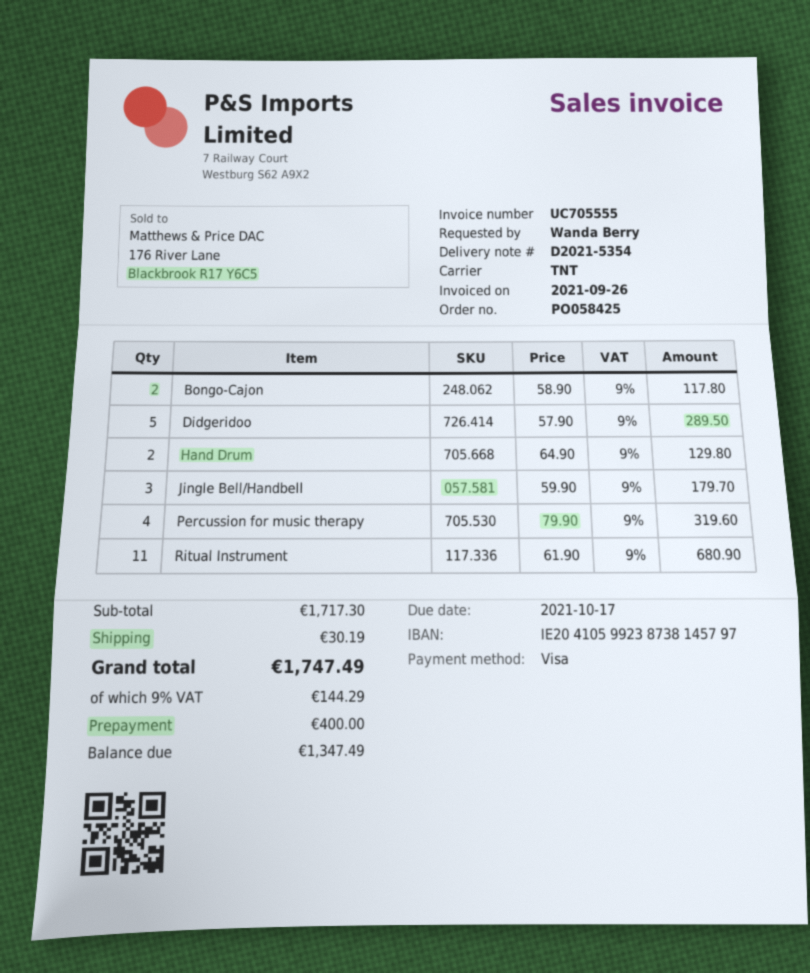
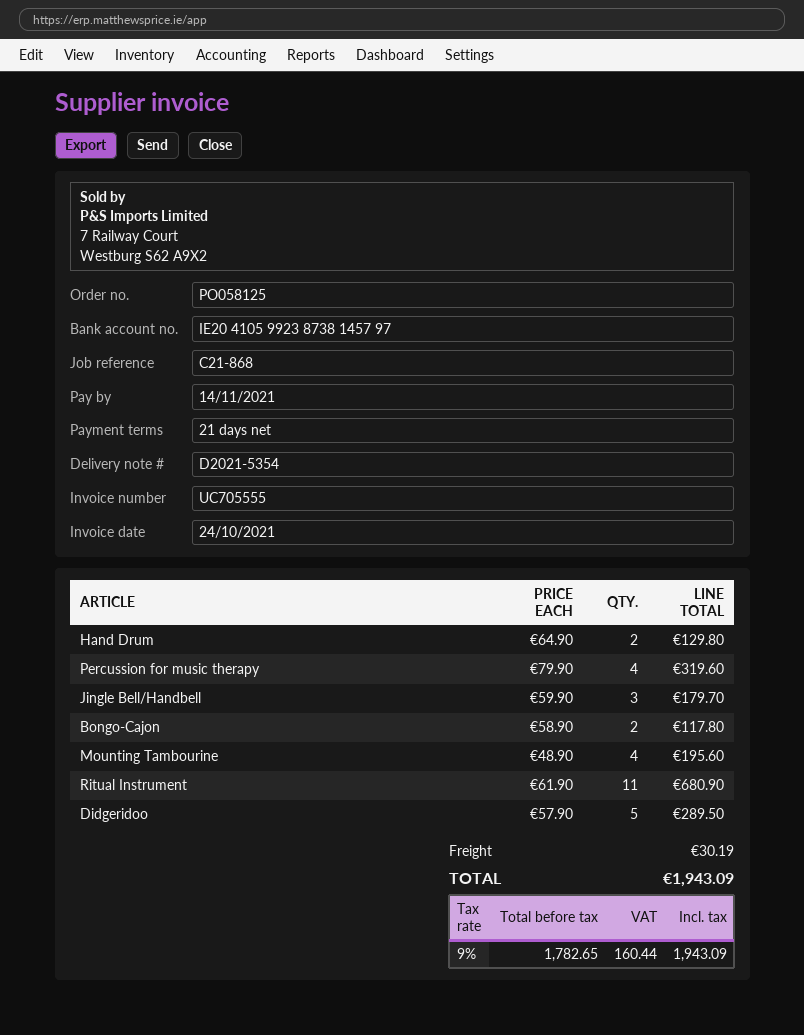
order number: PO058425 -> PO058125
invoice date: 2021-09-26 -> 2021-10-24
due date: 2021-10-17 -> 2021-11-14
Mounting Tambourine: none -> 4 x 48.90 = 195.60
tax: 9% = 144.29 -> 9% = 160.44
total: 1747.49 -> 1943.09

